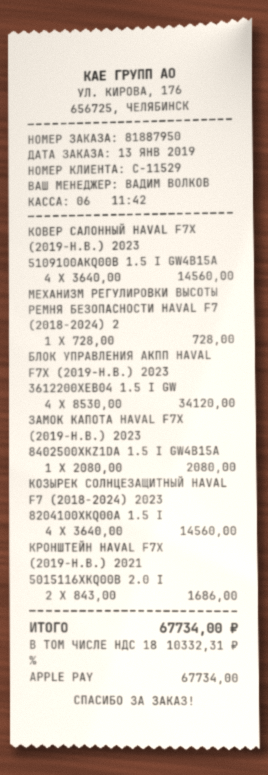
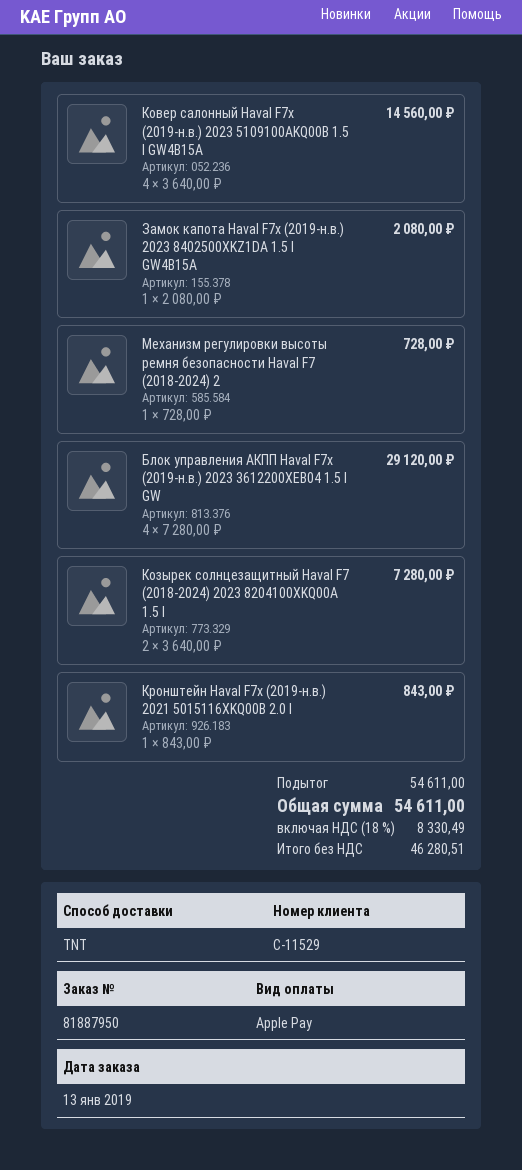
БЛОК УПРАВЛЕНИЯ АКПП HAVAL F7X (2019-Н.В.) 2023 3612200XEB04 1.5 I GW: 4 x 8530.00 = 34120.00 -> 4 x 7280.00 = 29120.00
КОЗЫРЕК СОЛНЦЕЗАЩИТНЫЙ HAVAL F7 (2018-2024) 2023 8204100XKQ00A 1.5 I: 4 x 3640.00 = 14560.00 -> 2 x 3640.00 = 7280.00
КРОНШТЕЙН HAVAL F7X (2019-Н.В.) 2021 5015116XKQ00B 2.0 I: 2 x 843.00 = 1686.00 -> 1 x 843.00 = 843.00
tax: 18% = 10332.31 -> 18% = 8330.49
total: 67734.00 -> 54611.00

